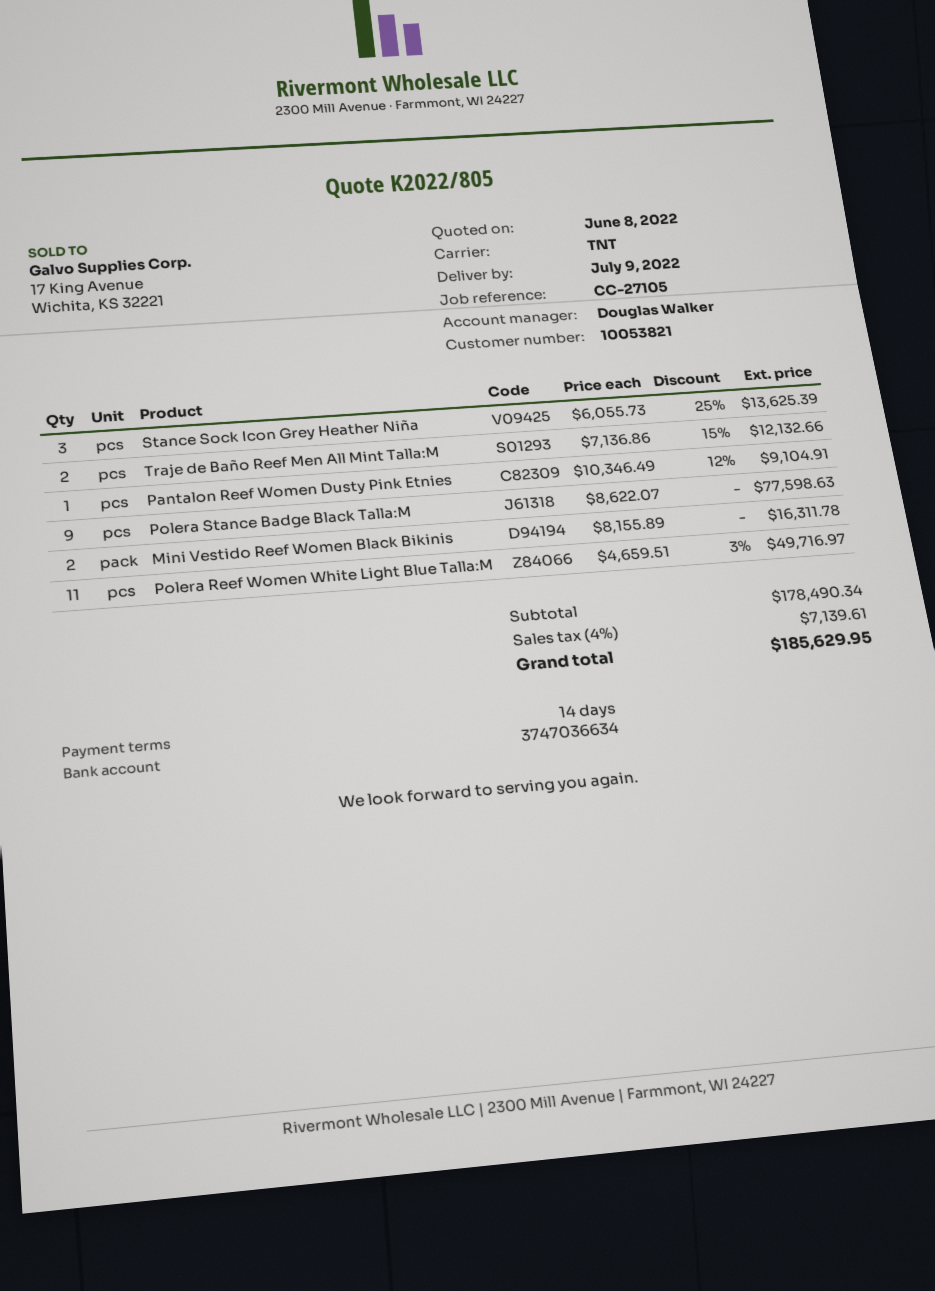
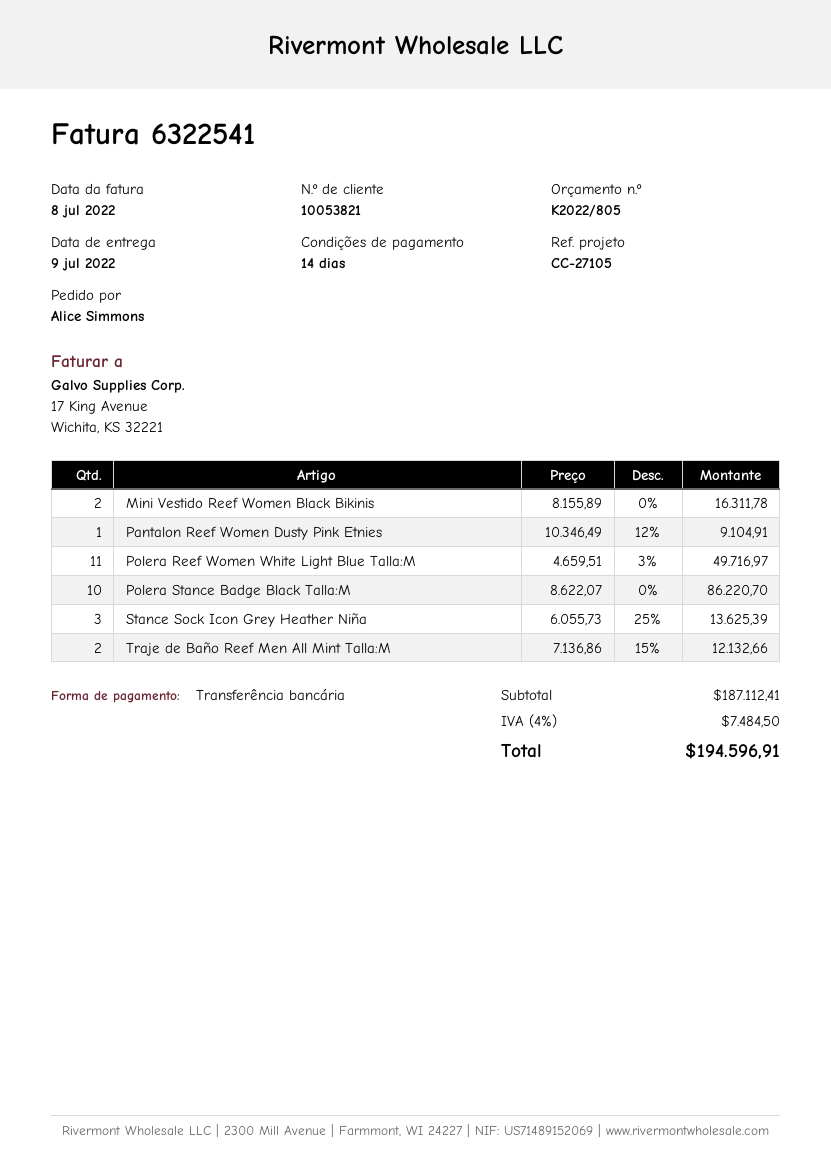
Polera Stance Badge Black Talla:M: 9 x 8622.07 = 77598.63 -> 10 x 8622.07 = 86220.70
subtotal: 178490.34 -> 187112.41
tax: 4% = 7139.61 -> 4% = 7484.50
total: 185629.95 -> 194596.91

